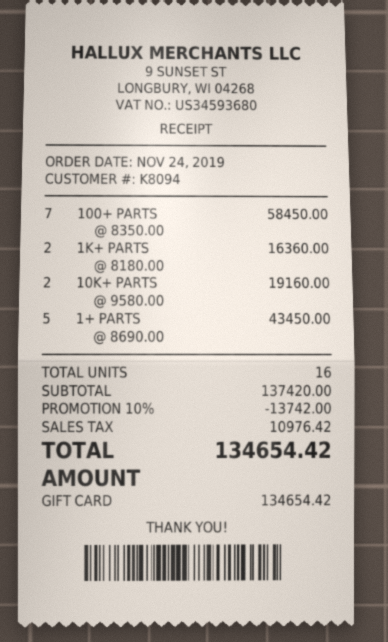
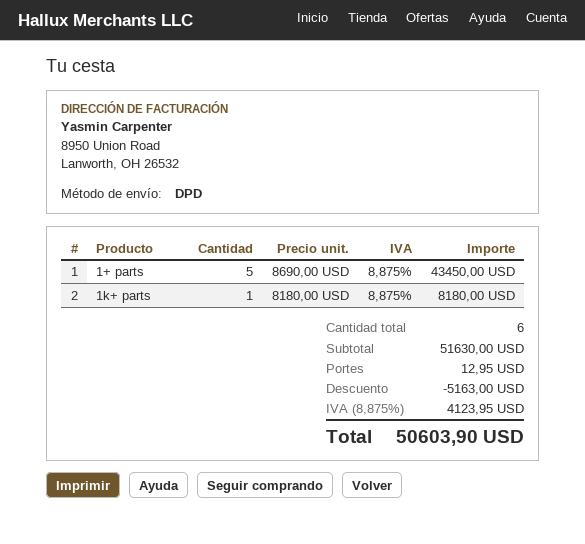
100+ PARTS: 7 x 8350.00 = 58450.00 -> none
1K+ PARTS: 2 x 8180.00 = 16360.00 -> 1 x 8180.00 = 8180.00
10K+ PARTS: 2 x 9580.00 = 19160.00 -> none
total quantity: 16 -> 6
subtotal: 137420.00 -> 51630.00
discount: 13742.00 -> 5163.00
shipping: none -> 12.95
tax: 10976.42 -> 4123.95
total: 134654.42 -> 50603.90

